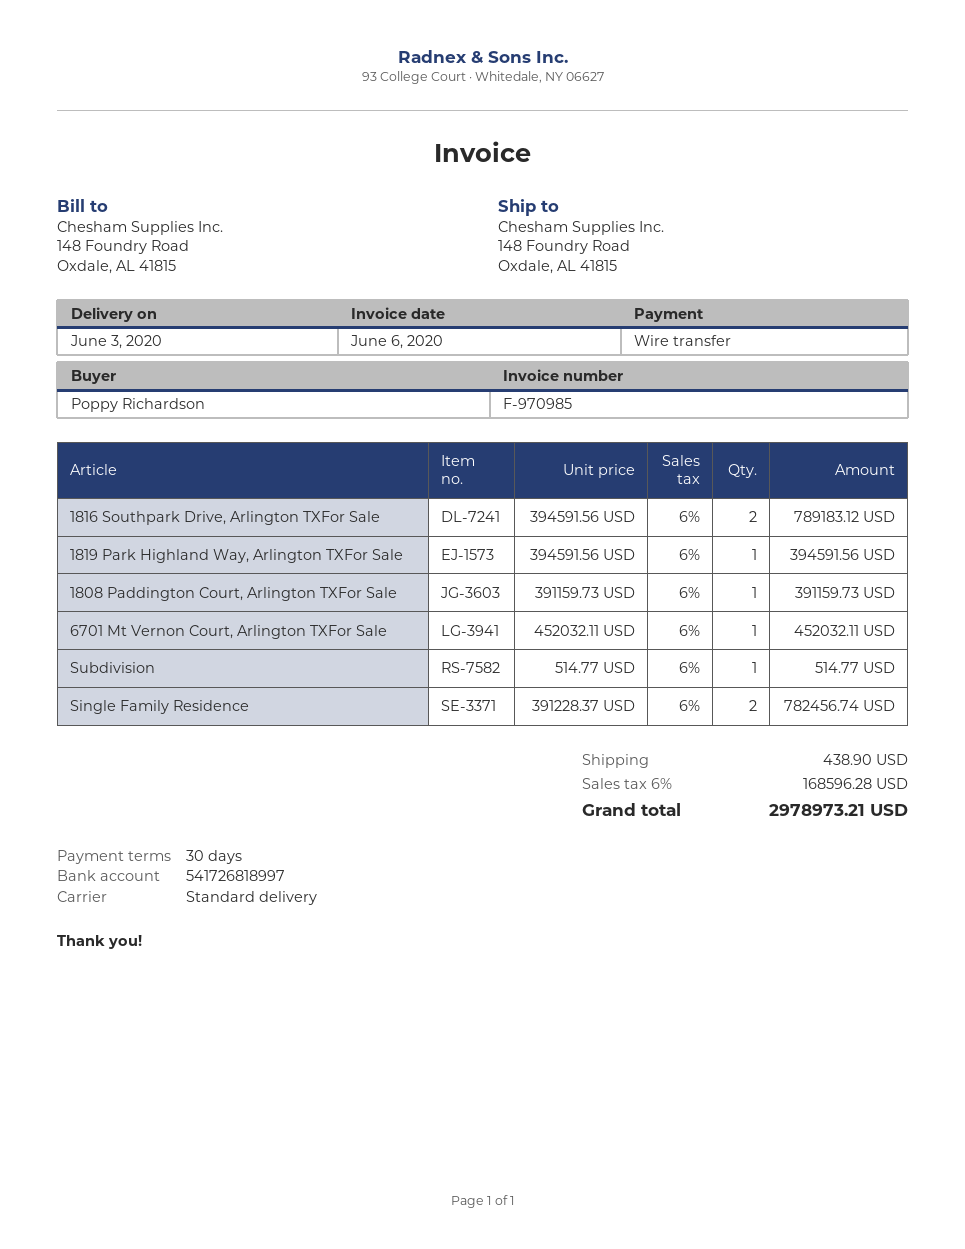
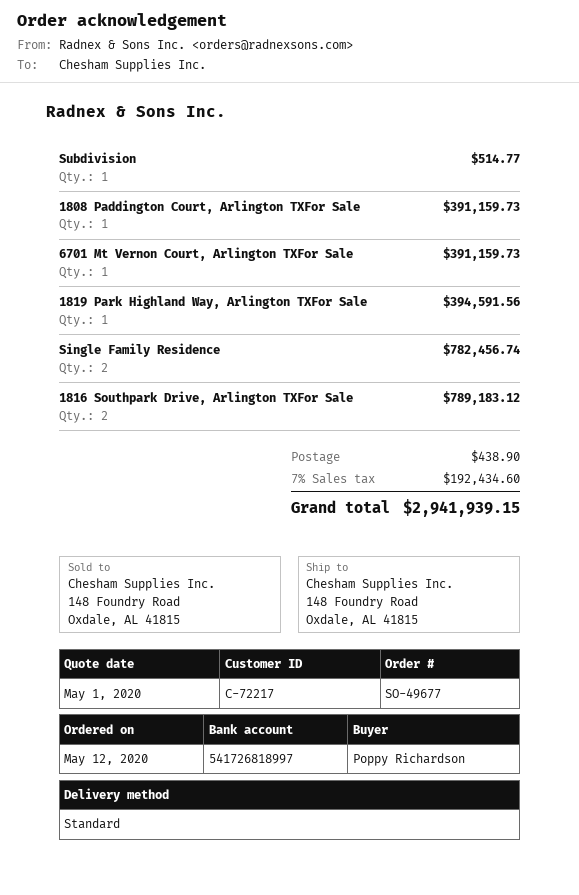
6701 Mt Vernon Court, Arlington TXFor Sale: 1 for 452032.11 -> 1 for 391159.73
tax: 6% = 168596.28 -> 7% = 192434.60
total: 2978973.21 -> 2941939.15

